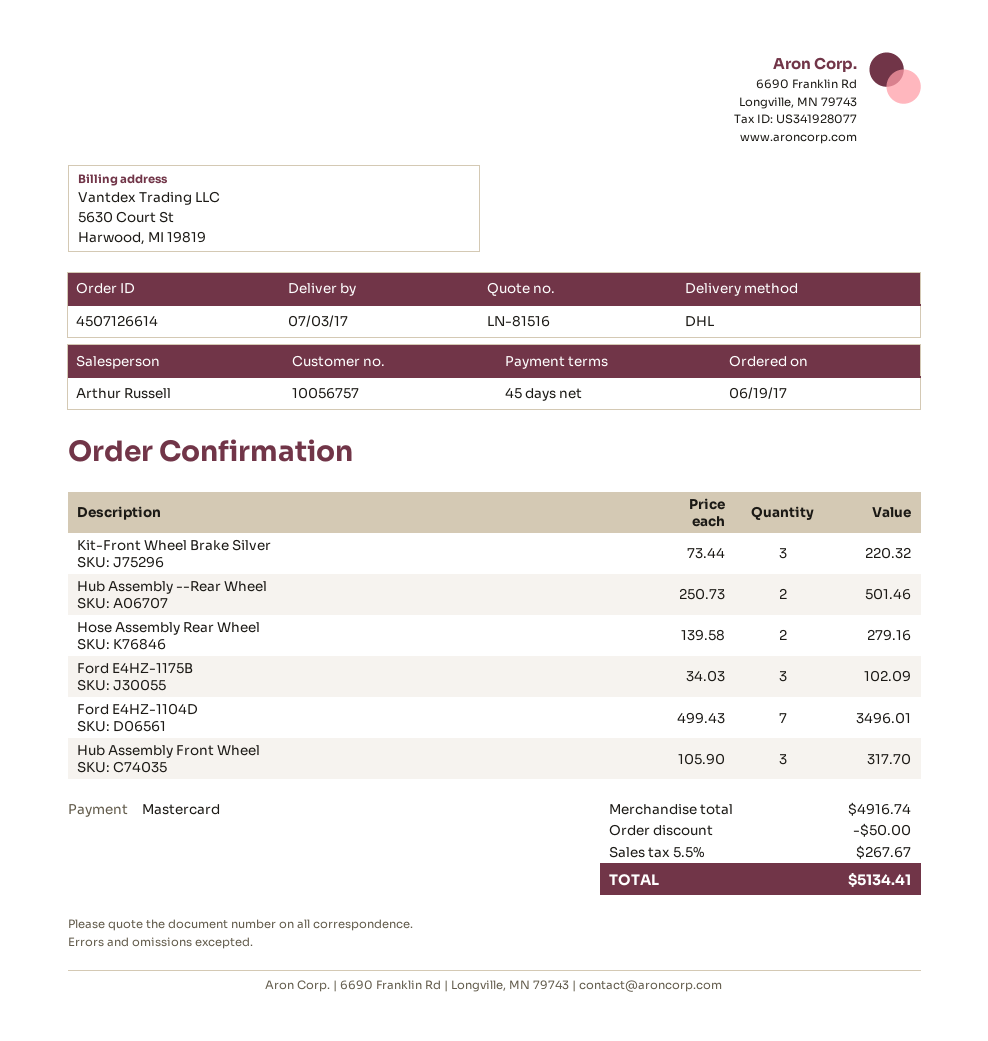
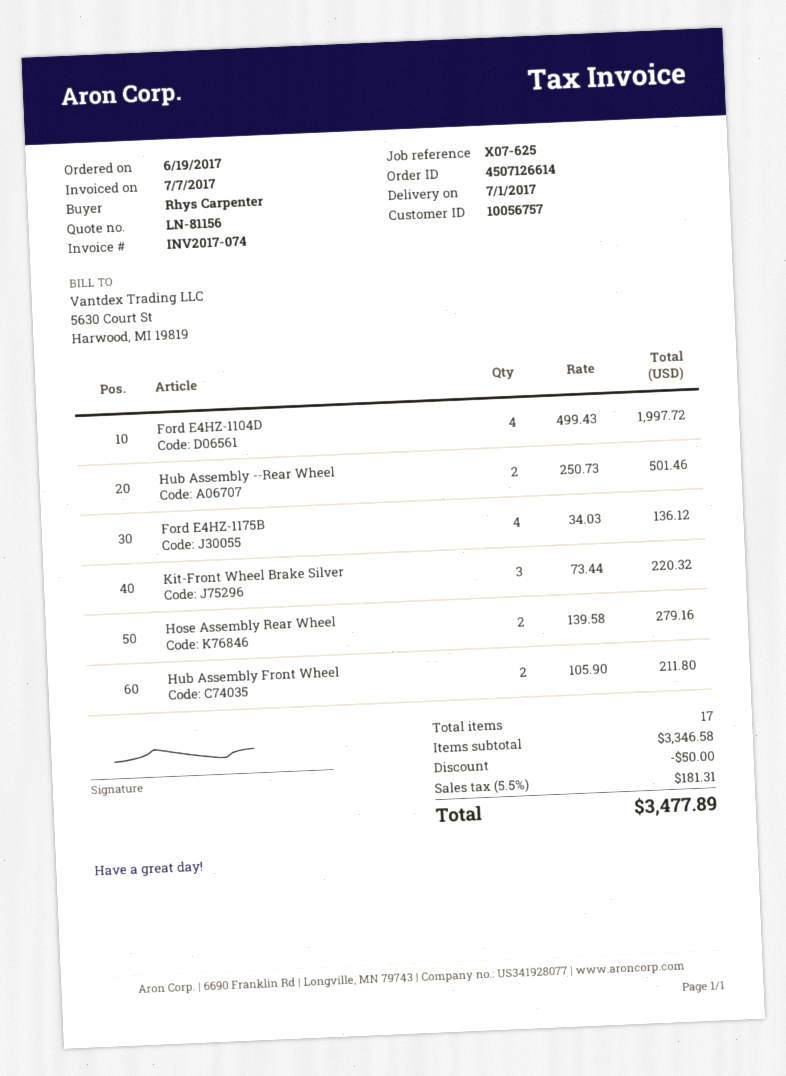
quote number: LN-81516 -> LN-81156
delivery date: 2017-07-03 -> 2017-07-01
Ford E4HZ-1175B: 3 x 34.03 = 102.09 -> 4 x 34.03 = 136.12
Ford E4HZ-1104D: 7 x 499.43 = 3496.01 -> 4 x 499.43 = 1997.72
Hub Assembly Front Wheel: 3 x 105.90 = 317.70 -> 2 x 105.90 = 211.80
subtotal: 4916.74 -> 3346.58
tax: 5.5% = 267.67 -> 5.5% = 181.31
total: 5134.41 -> 3477.89

